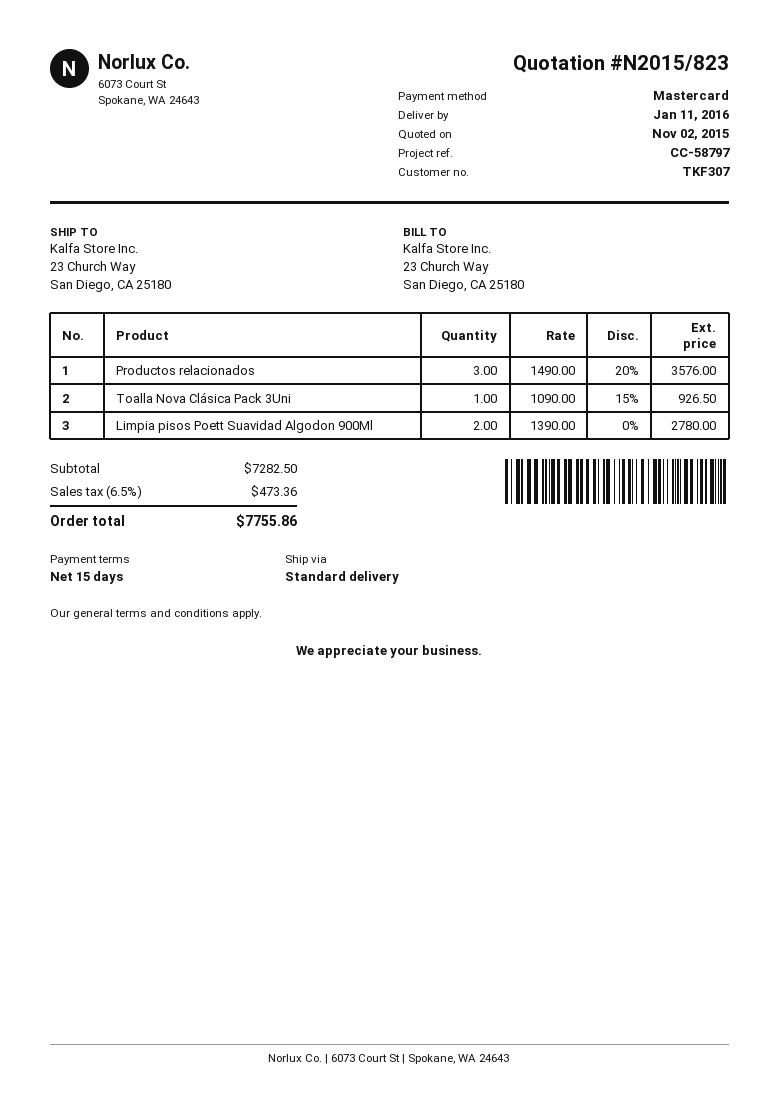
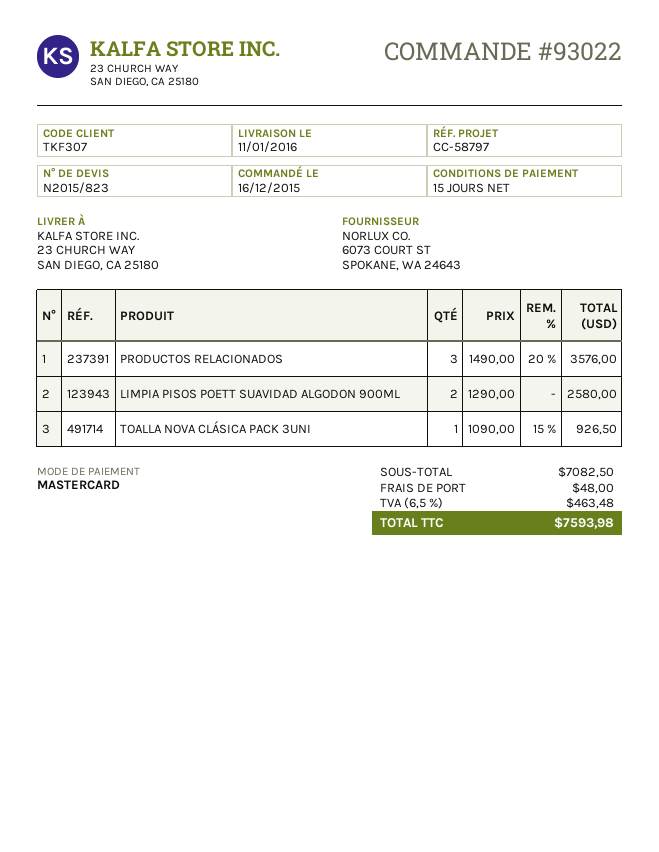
Limpia pisos Poett Suavidad Algodon 900Ml: 2 x 1390.00 = 2780.00 -> 2 x 1290.00 = 2580.00
subtotal: 7282.50 -> 7082.50
shipping: none -> 48.00
tax: 6.5% = 473.36 -> 6.5% = 463.48
total: 7755.86 -> 7593.98

